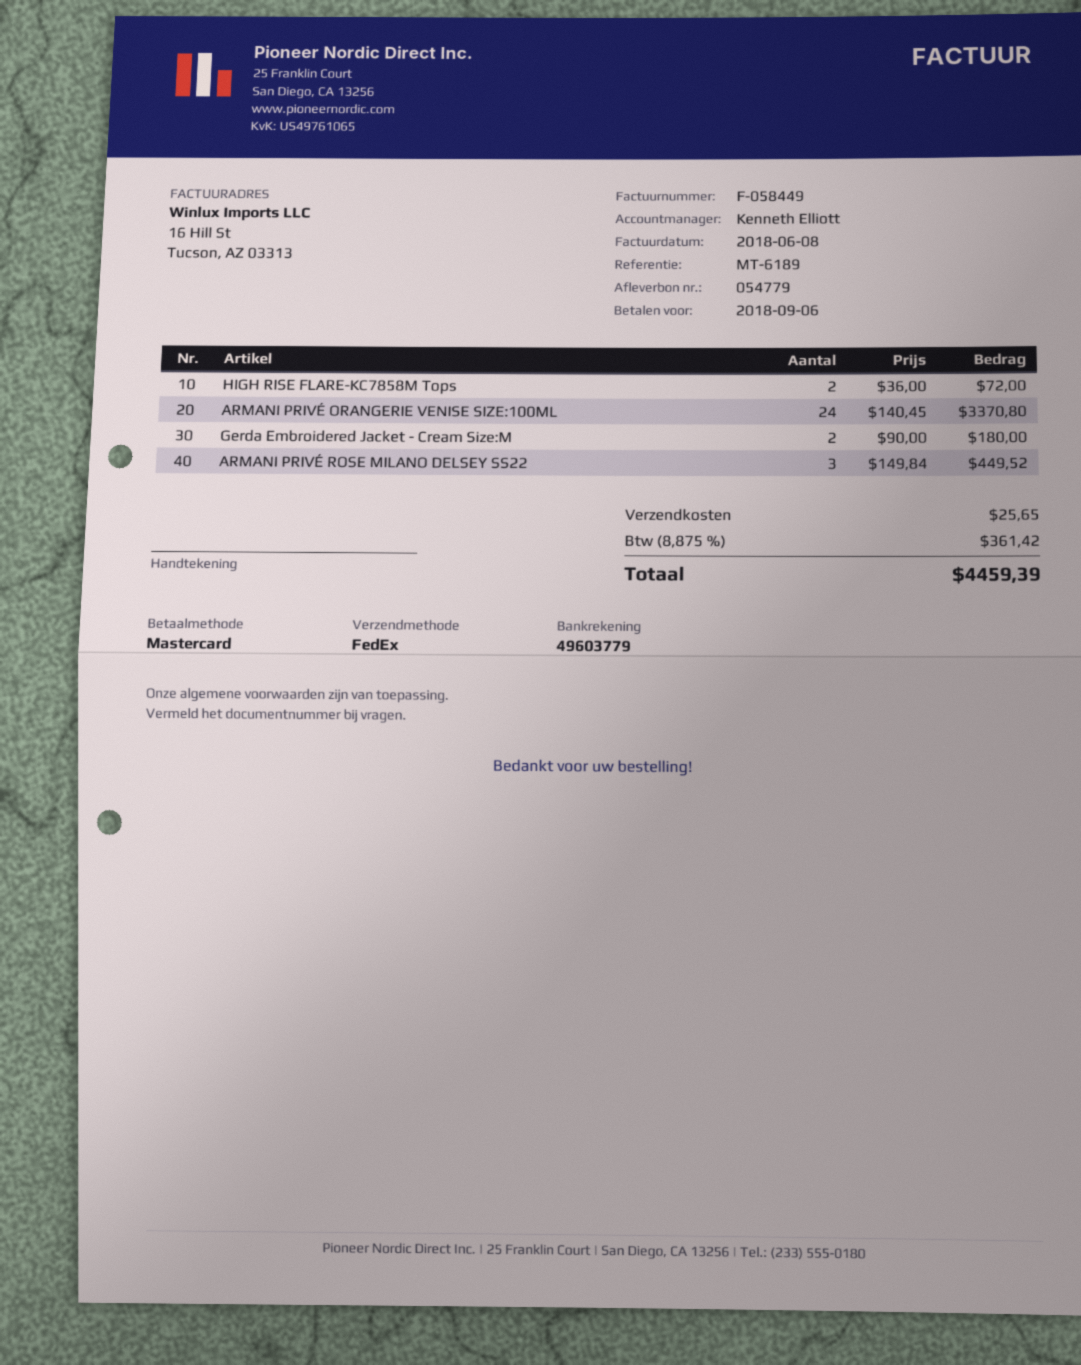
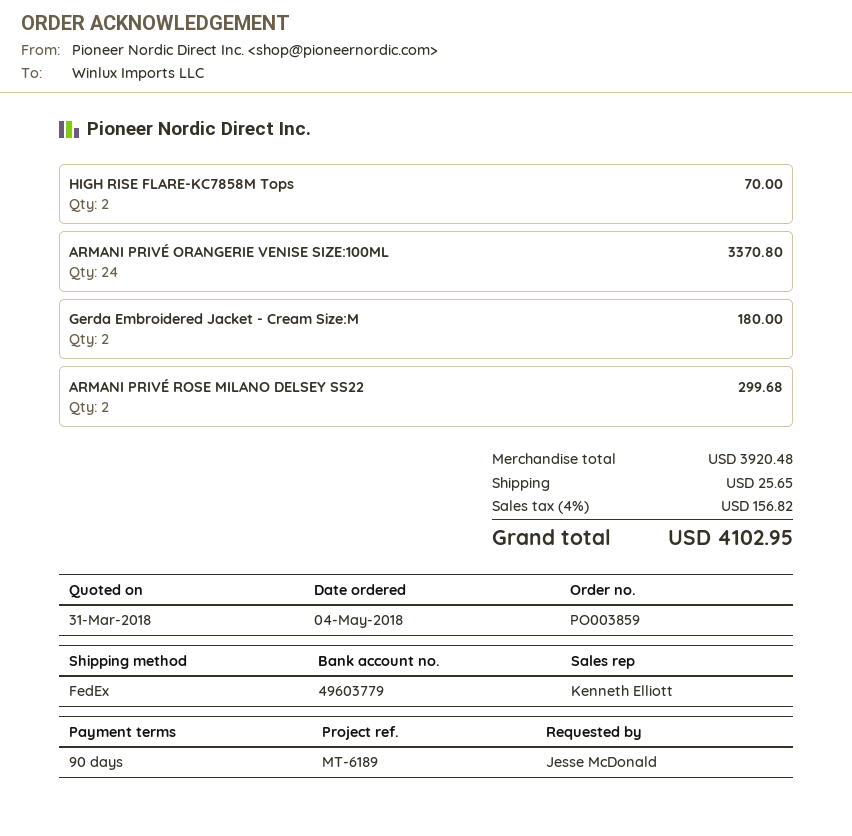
HIGH RISE FLARE-KC7858M Tops: 2 for 72.00 -> 2 for 70.00
ARMANI PRIVÉ ROSE MILANO DELSEY SS22: 3 for 449.52 -> 2 for 299.68
tax: 8.875% = 361.42 -> 4% = 156.82
total: 4459.39 -> 4102.95

